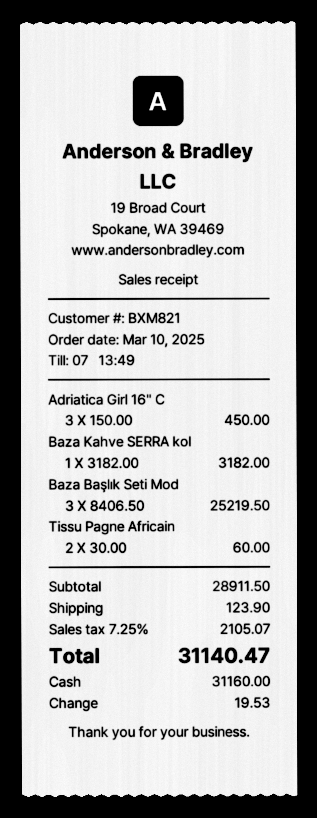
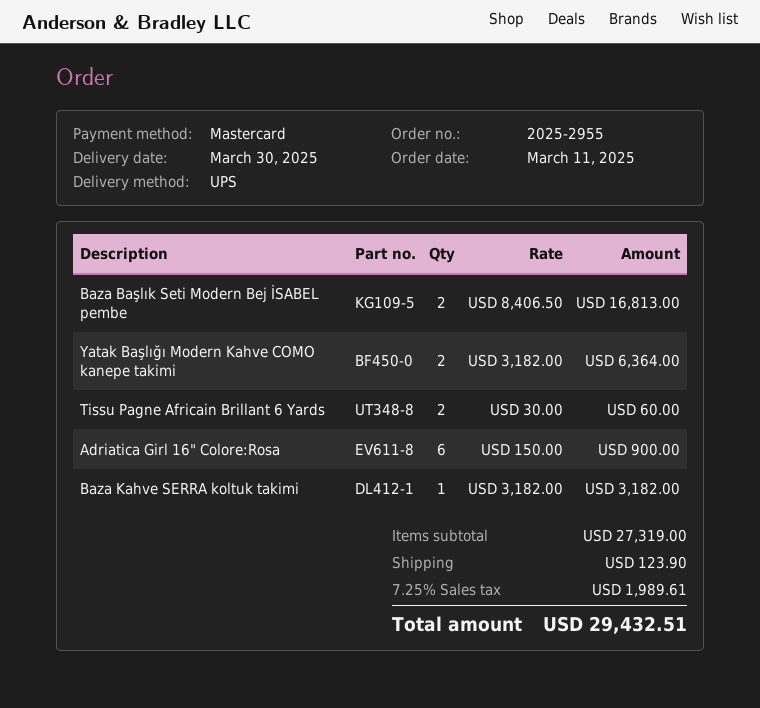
order date: 2025-03-10 -> 2025-03-11
payment method: cash -> Mastercard
Adriatica Girl 16" C: 3 x 150.00 = 450.00 -> 6 x 150.00 = 900.00
Baza Başlık Seti Mod: 3 x 8406.50 = 25219.50 -> 2 x 8406.50 = 16813.00
Yatak Başlığı Modern Kahve COMO kanepe takimi: none -> 2 x 3182.00 = 6364.00
subtotal: 28911.50 -> 27319.00
tax: 7.25% = 2105.07 -> 7.25% = 1989.61
total: 31140.47 -> 29432.51

